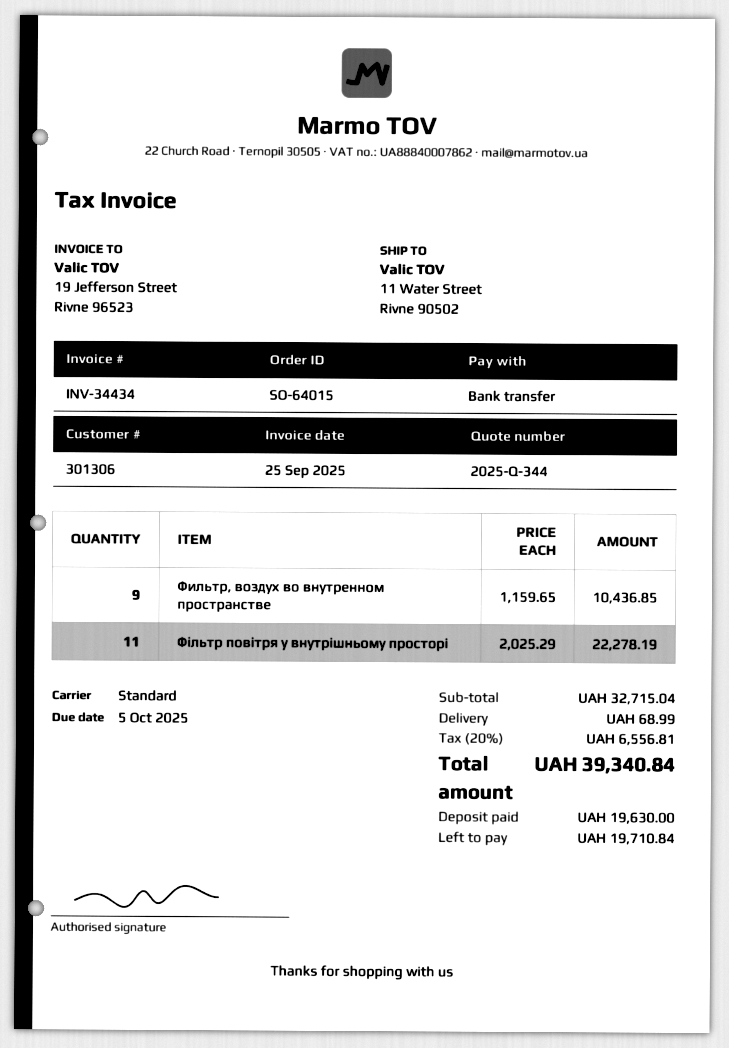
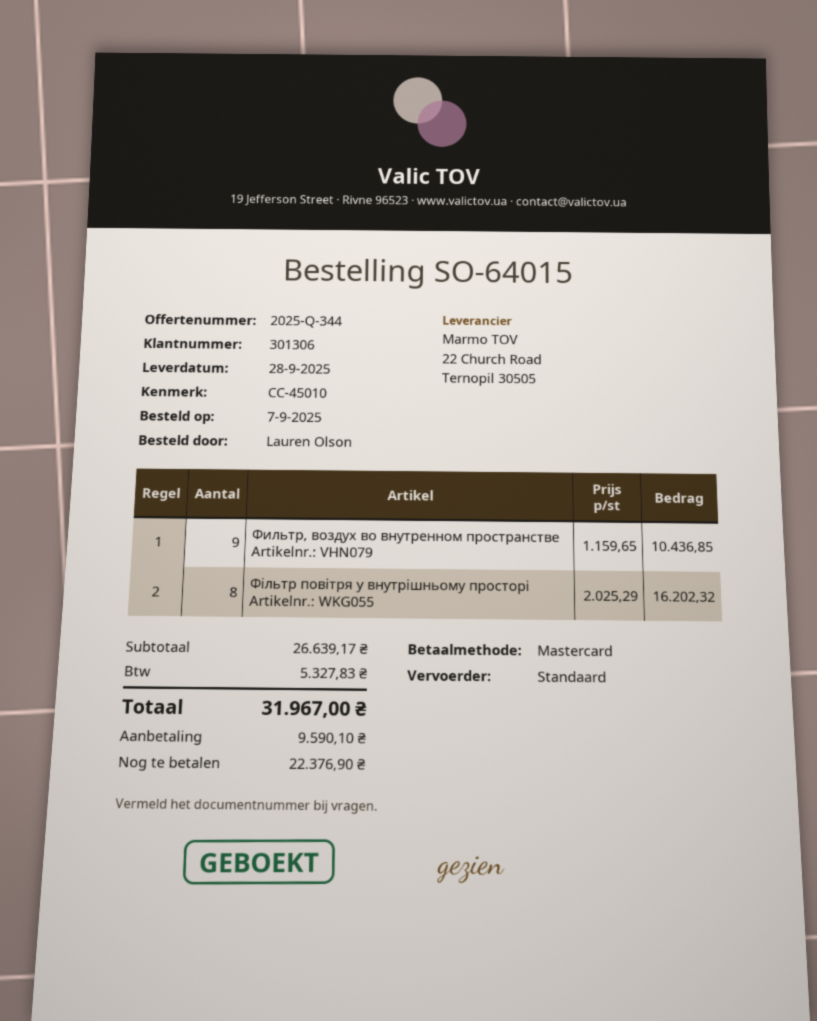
payment method: bank transfer -> Mastercard
Фільтр повітря у внутрішньому просторі: 11 x 2025.29 = 22278.19 -> 8 x 2025.29 = 16202.32
subtotal: 32715.04 -> 26639.17
shipping: 68.99 -> none
tax: 6556.81 -> 5327.83
total: 39340.84 -> 31967.00
deposit: 19630.00 -> 9590.10
balance: 19710.84 -> 22376.90

